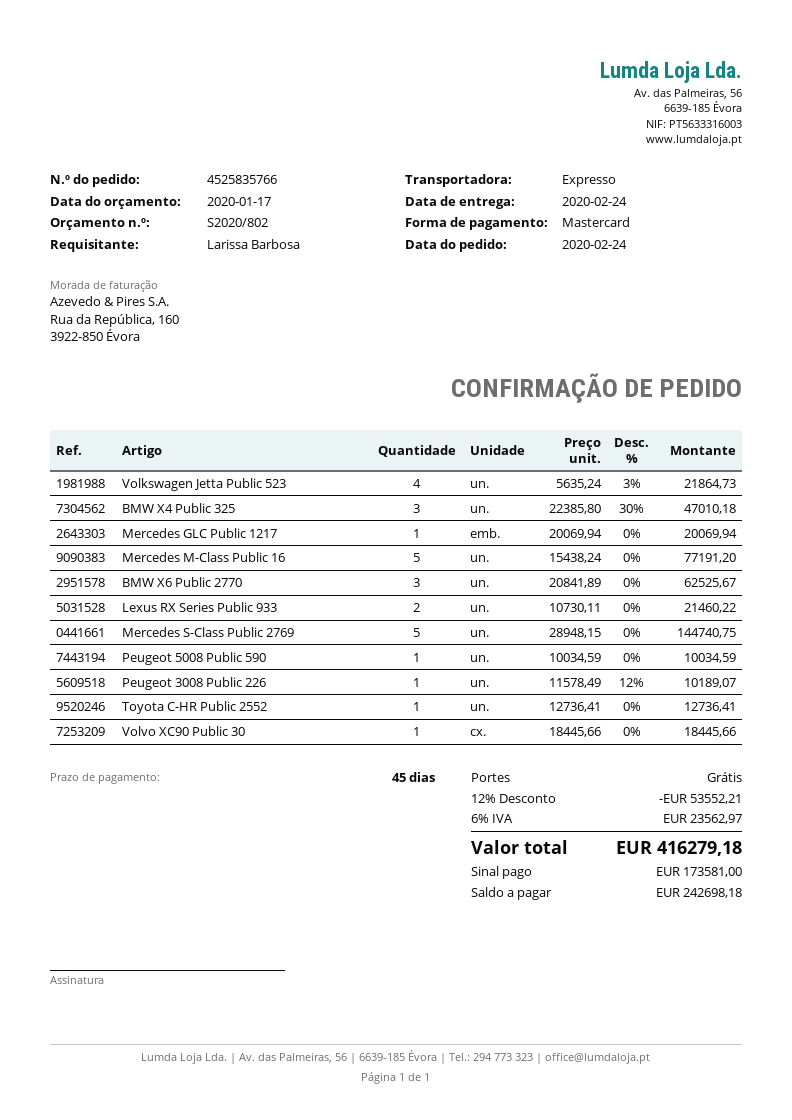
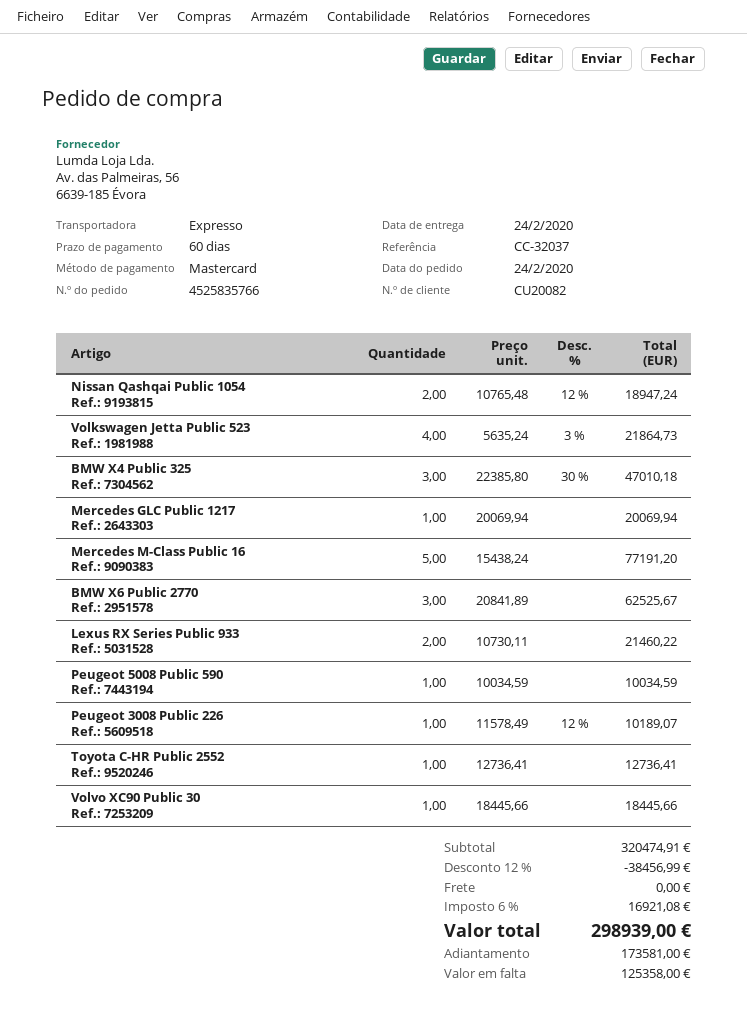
payment terms: 45 days -> 60 days
Mercedes S-Class Public 2769: 5 x 28948.15 = 144740.75 -> none
Nissan Qashqai Public 1054: none -> 2 x 10765.48 - 12% = 18947.24
discount: 12% = 53552.21 -> 12% = 38456.99
tax: 6% = 23562.97 -> 6% = 16921.08
total: 416279.18 -> 298939.00
balance: 242698.18 -> 125358.00

